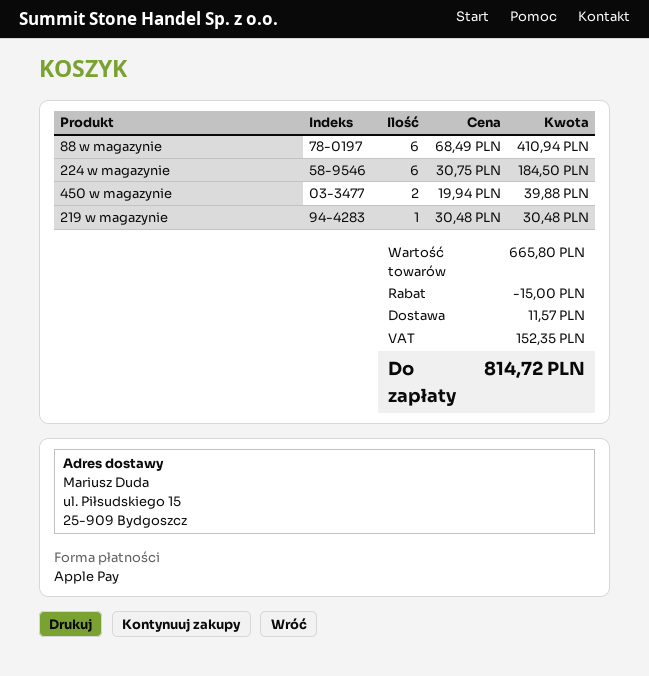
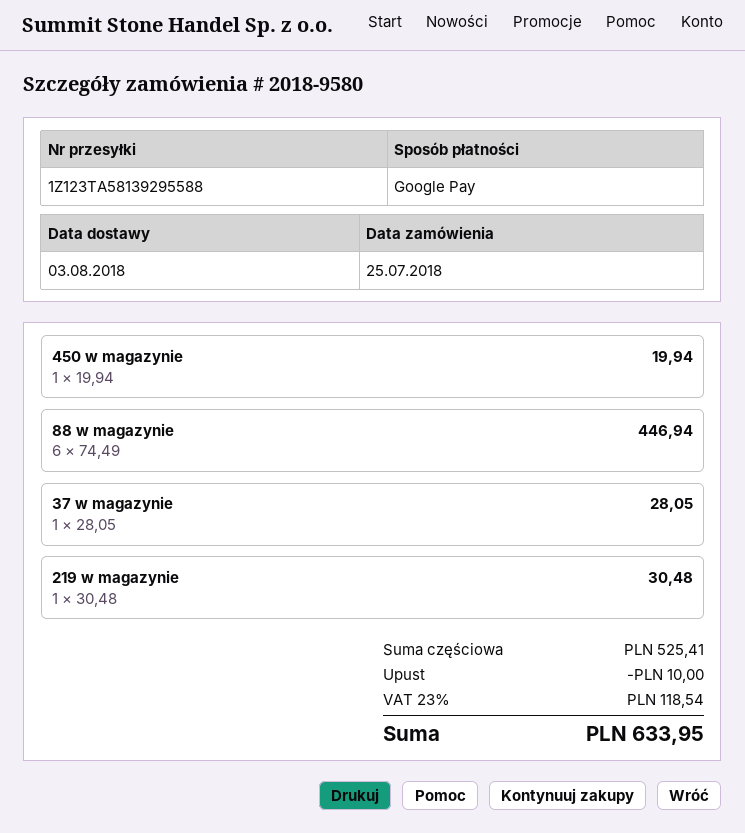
payment method: Apple Pay -> Google Pay
88 w magazynie: 6 x 68.49 = 410.94 -> 6 x 74.49 = 446.94
224 w magazynie: 6 x 30.75 = 184.50 -> none
450 w magazynie: 2 x 19.94 = 39.88 -> 1 x 19.94 = 19.94
37 w magazynie: none -> 1 x 28.05 = 28.05
subtotal: 665.80 -> 525.41
discount: 15.00 -> 10.00
shipping: 11.57 -> none
tax: 152.35 -> 118.54
total: 814.72 -> 633.95

